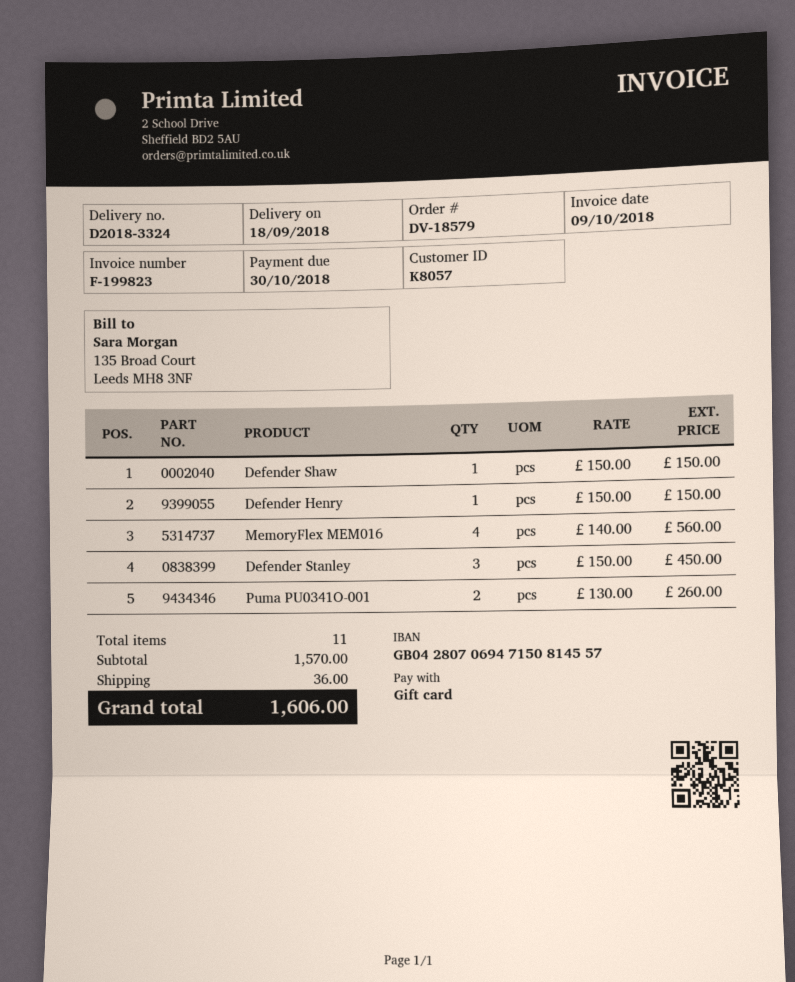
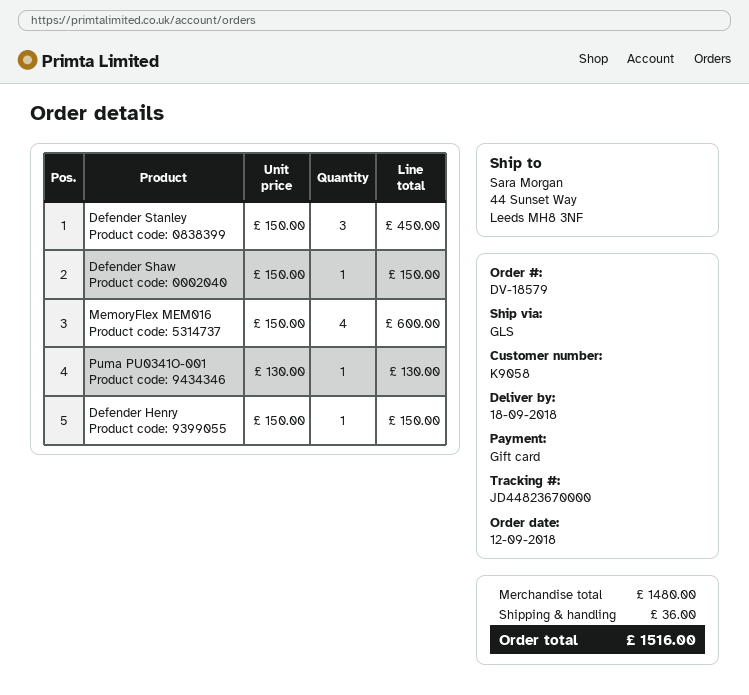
customer number: K8057 -> K9058
MemoryFlex MEM016: 4 x 140.00 = 560.00 -> 4 x 150.00 = 600.00
Puma PU0341O-001: 2 x 130.00 = 260.00 -> 1 x 130.00 = 130.00
subtotal: 1570.00 -> 1480.00
total: 1606.00 -> 1516.00

